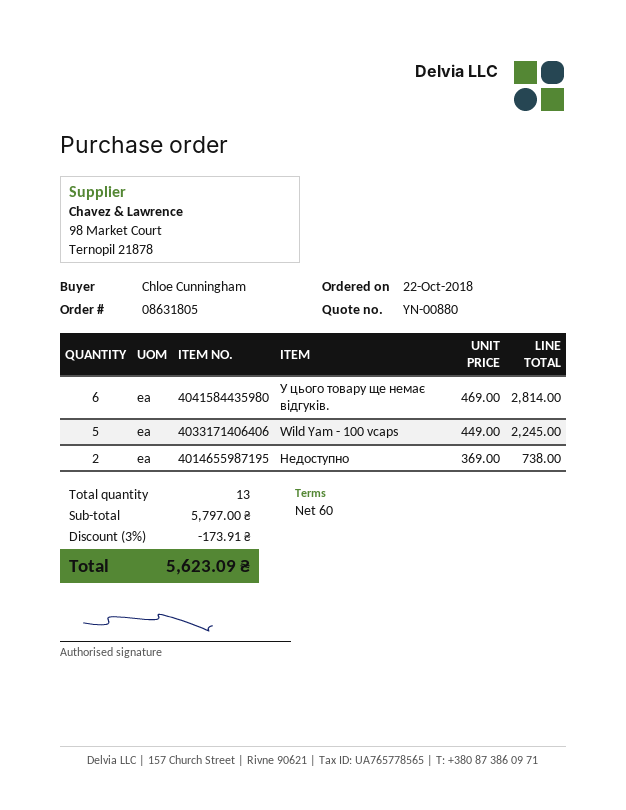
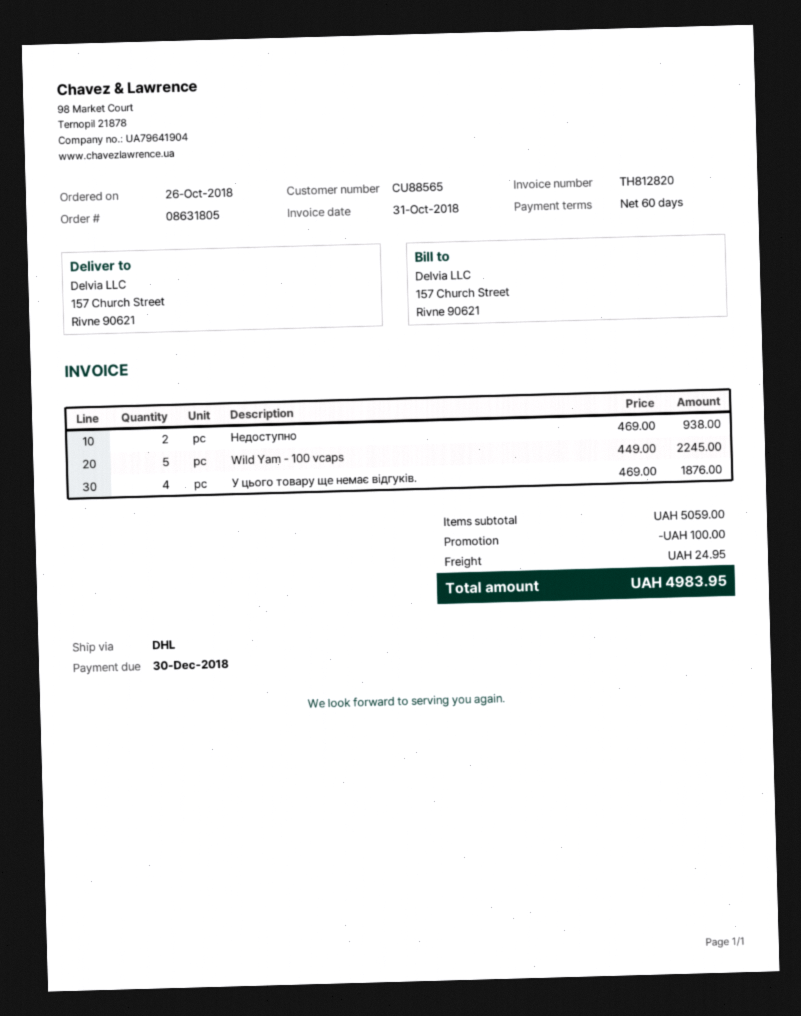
order date: 2018-10-22 -> 2018-10-26
У цього товару ще немає відгуків.: 6 x 469.00 = 2814.00 -> 4 x 469.00 = 1876.00
Недоступно: 2 x 369.00 = 738.00 -> 2 x 469.00 = 938.00
subtotal: 5797.00 -> 5059.00
discount: 173.91 -> 100.00
shipping: none -> 24.95
total: 5623.09 -> 4983.95

